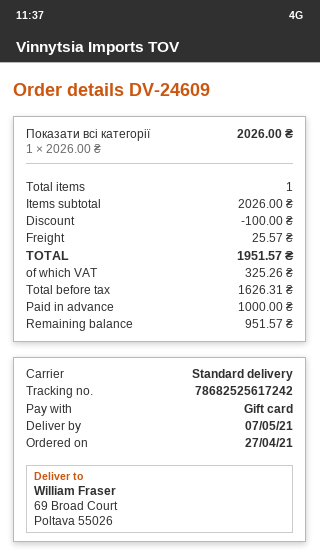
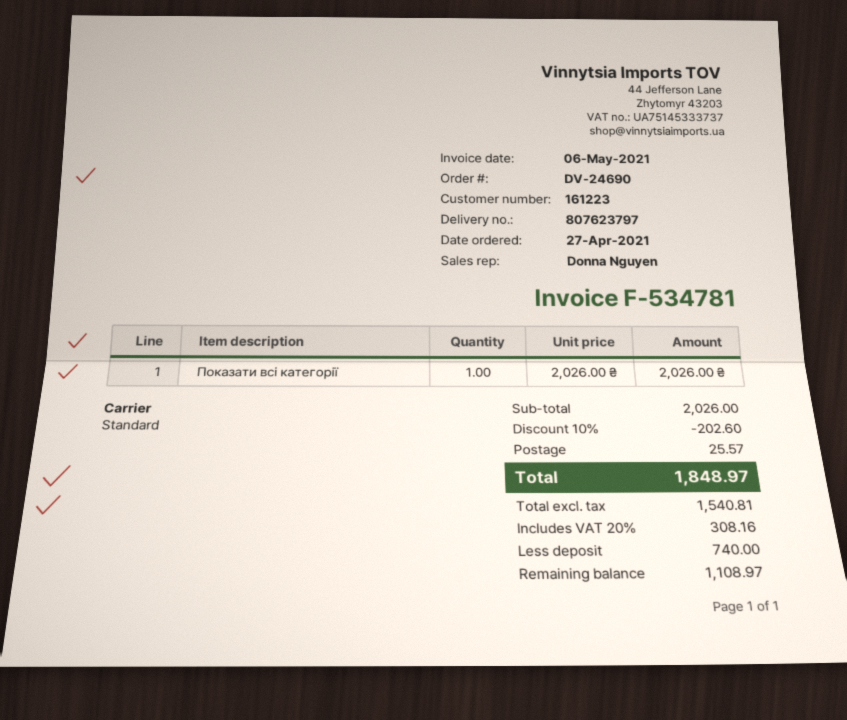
order number: DV-24609 -> DV-24690
discount: 100.00 -> 202.60
net: 1626.31 -> 1540.81
tax: 325.26 -> 308.16
total: 1951.57 -> 1848.97
deposit: 1000.00 -> 740.00
balance: 951.57 -> 1108.97

